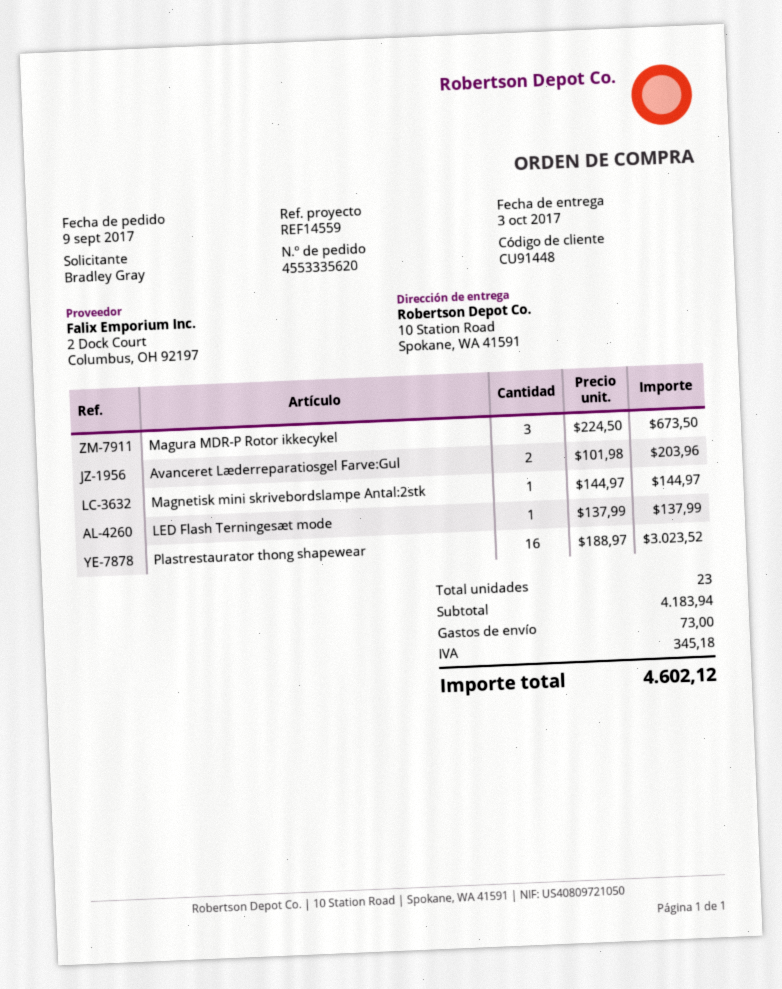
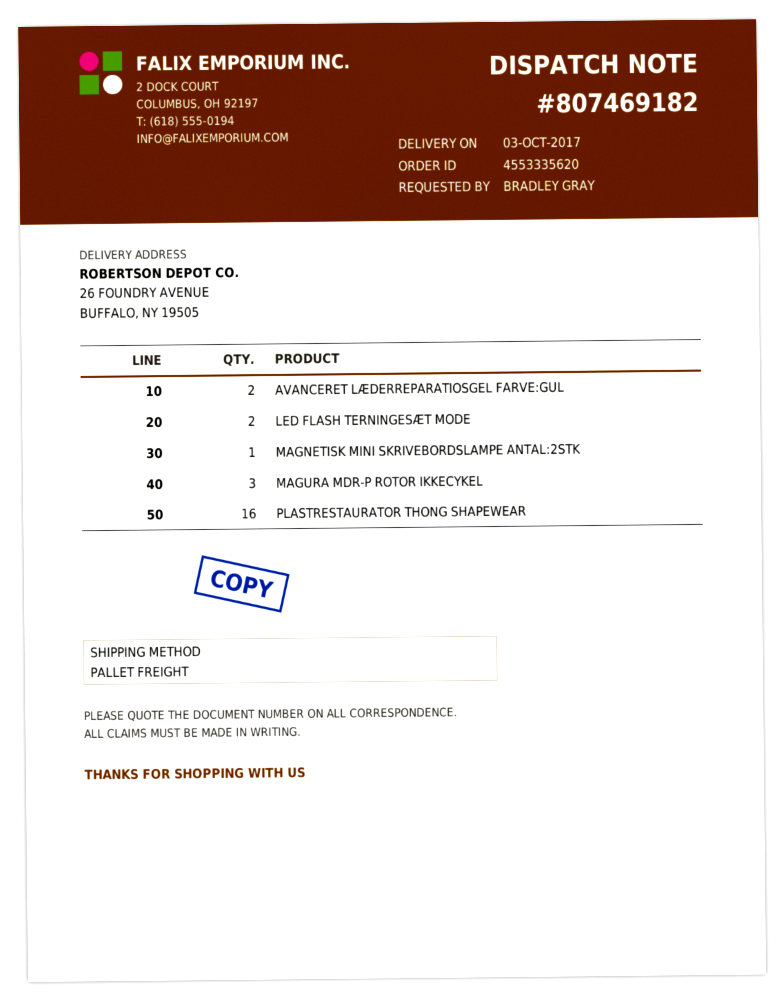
ship to: 10 Station Road, Spokane, WA 41591 -> 26 FOUNDRY AVENUE, BUFFALO, NY 19505
LED Flash Terningesæt mode: 1 -> 2

